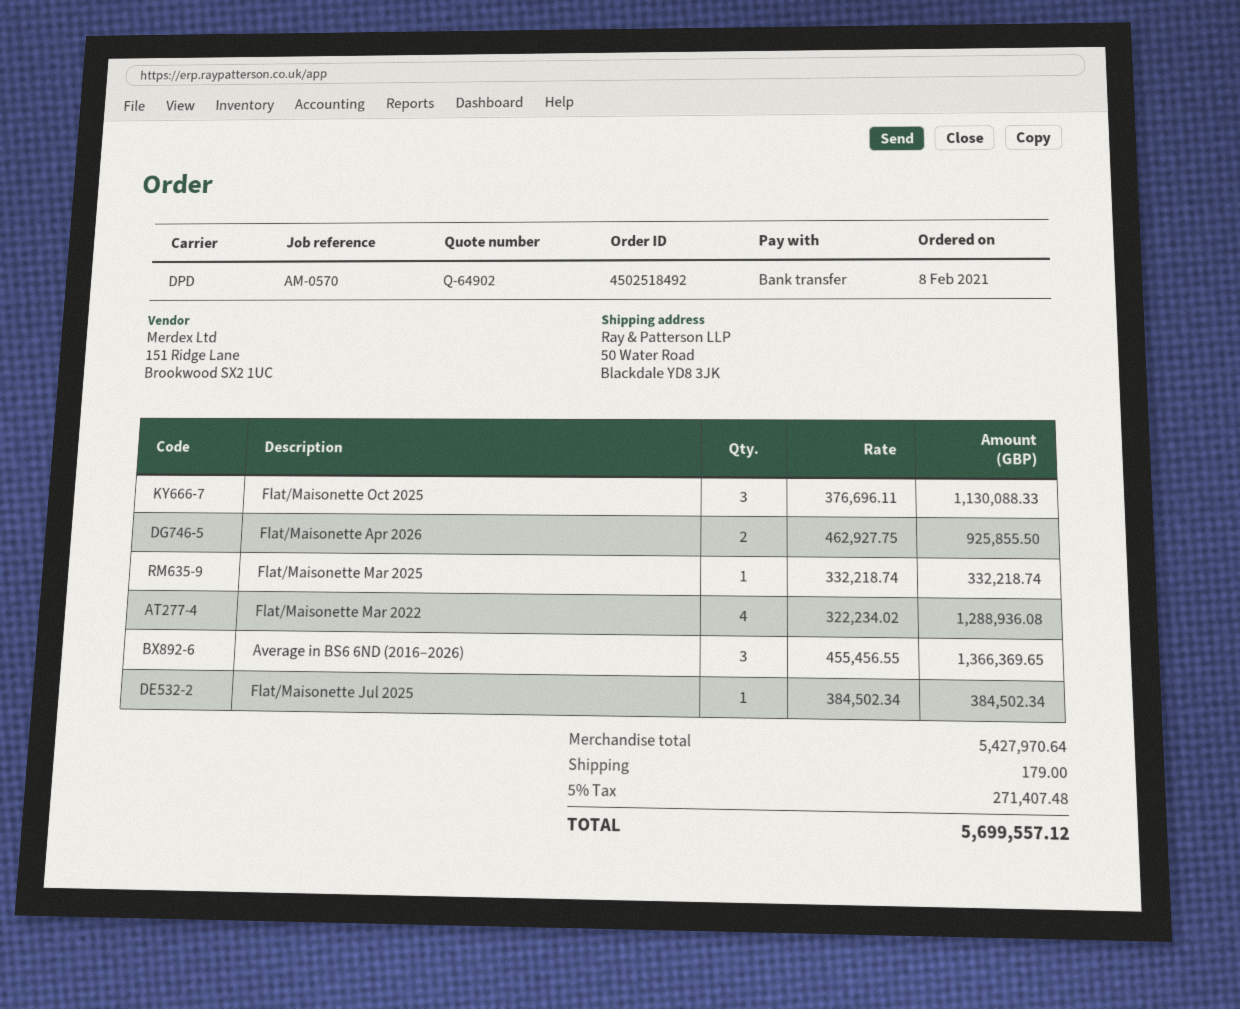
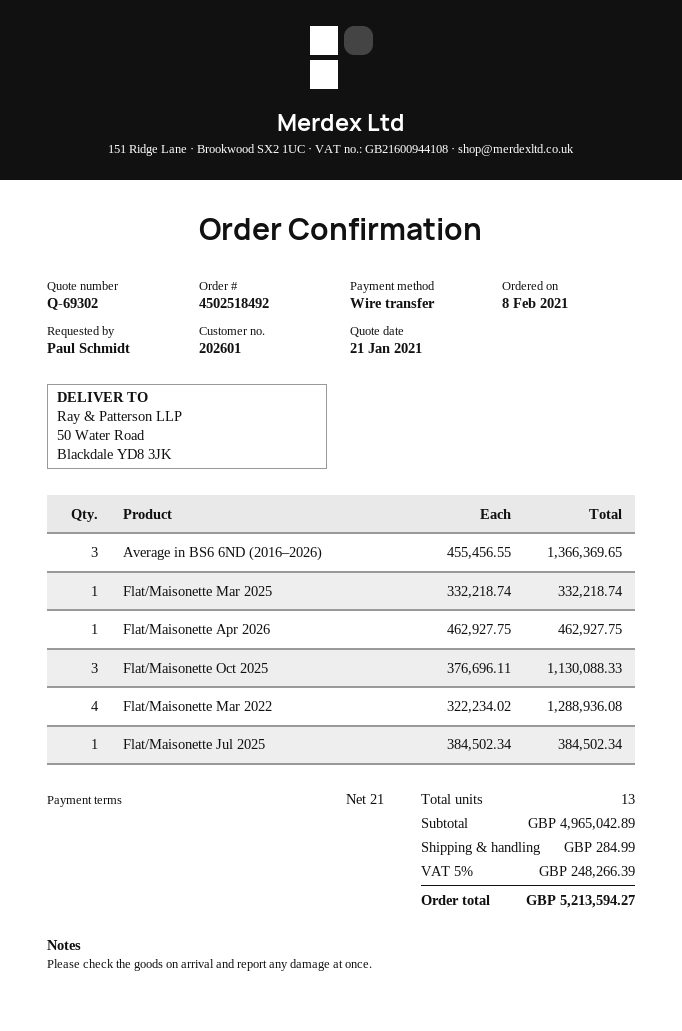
quote number: Q-64902 -> Q-69302
Flat/Maisonette Apr 2026: 2 x 462927.75 = 925855.50 -> 1 x 462927.75 = 462927.75
subtotal: 5427970.64 -> 4965042.89
shipping: 179.00 -> 284.99
tax: 5% = 271407.48 -> 5% = 248266.39
total: 5699557.12 -> 5213594.27

